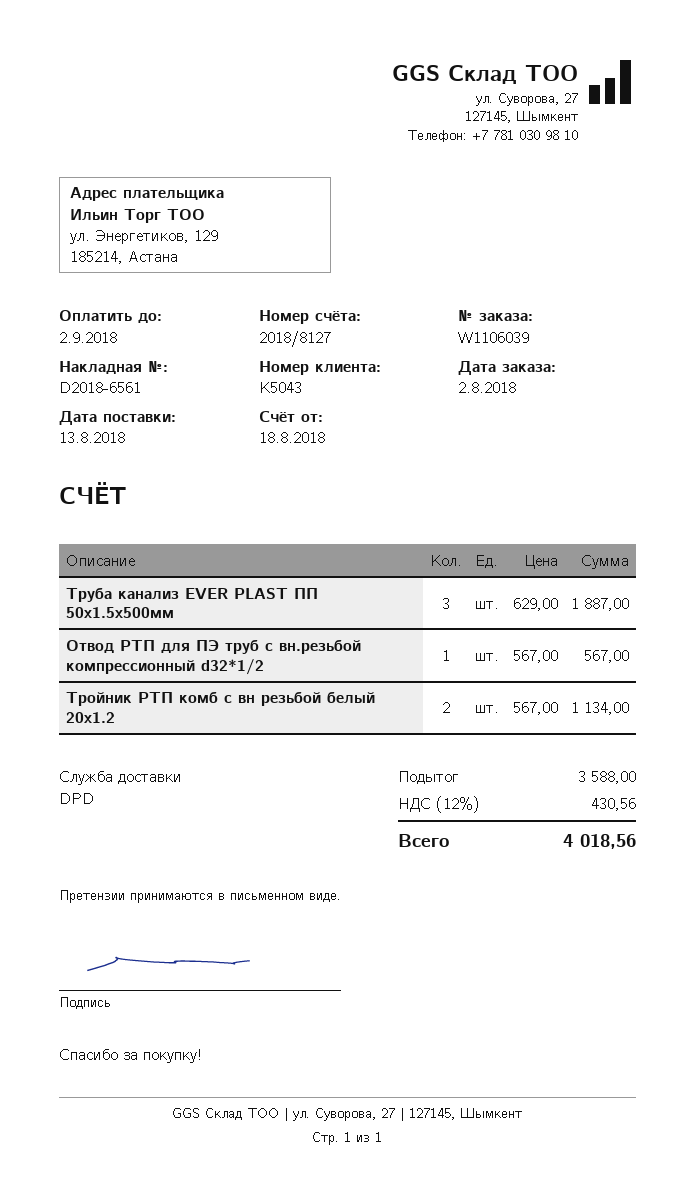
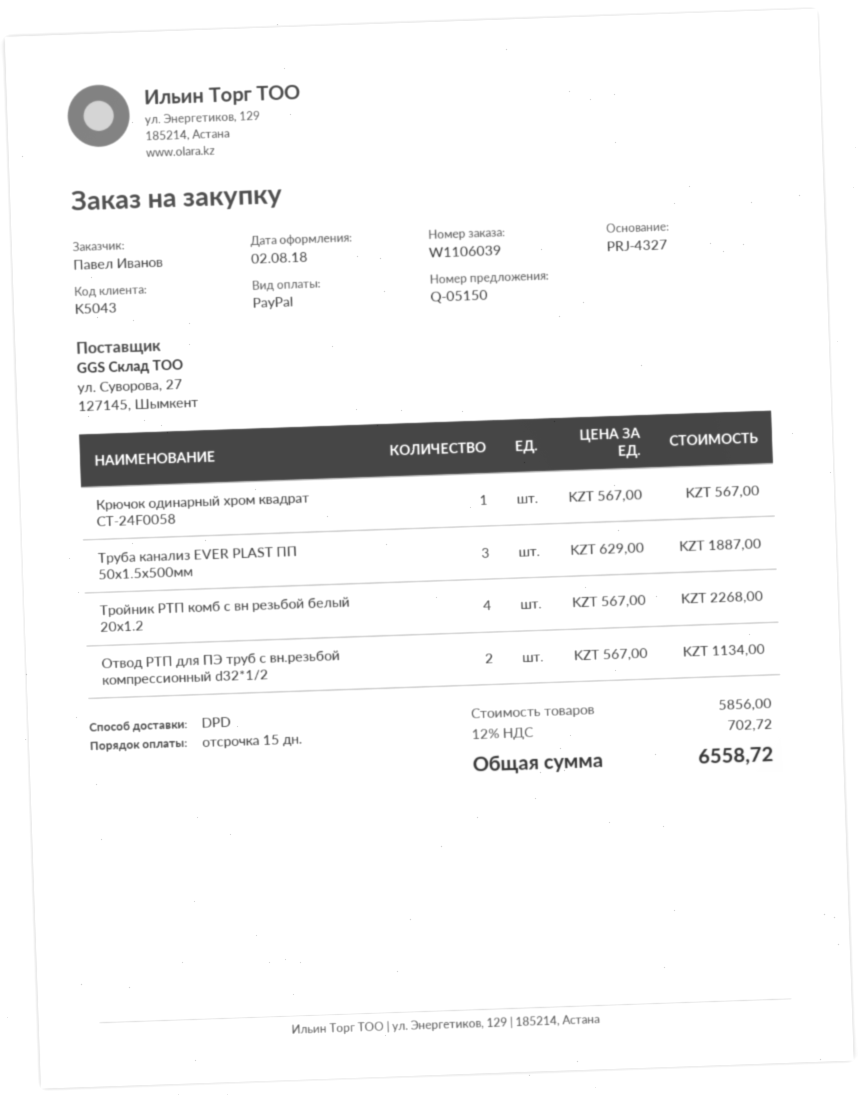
Отвод РТП для ПЭ труб с вн.резьбой компрессионный d32*1/2: 1 x 567.00 = 567.00 -> 2 x 567.00 = 1134.00
Тройник РТП комб с вн резьбой белый 20x1.2: 2 x 567.00 = 1134.00 -> 4 x 567.00 = 2268.00
Крючок одинарный хром квадрат CT-24F0058: none -> 1 x 567.00 = 567.00
subtotal: 3588.00 -> 5856.00
tax: 12% = 430.56 -> 12% = 702.72
total: 4018.56 -> 6558.72

